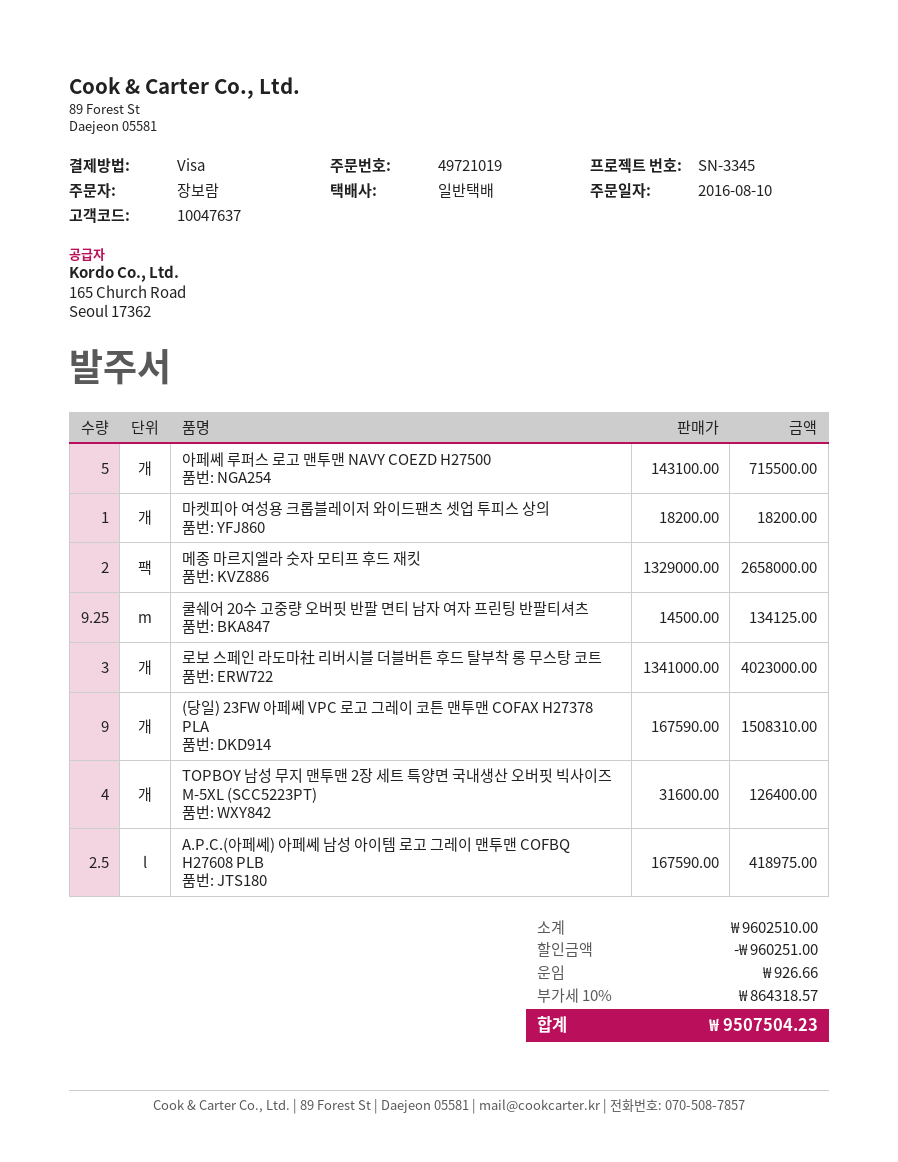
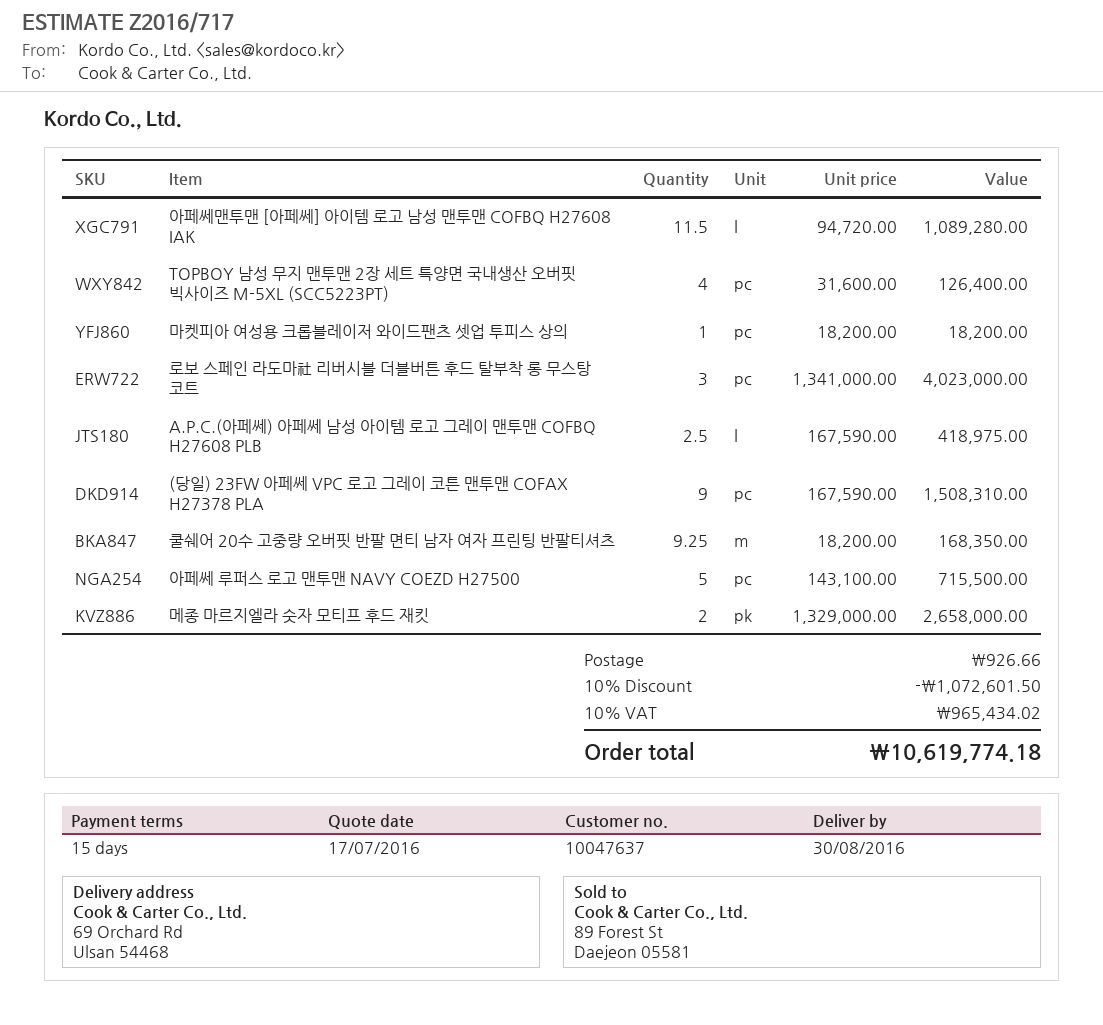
쿨쉐어 20수 고중량 오버핏 반팔 면티 남자 여자 프린팅 반팔티셔츠: 9.25 x 14500.00 = 134125.00 -> 9.25 x 18200.00 = 168350.00
아페쎄맨투맨 [아페쎄] 아이템 로고 남성 맨투맨 COFBQ H27608 IAK: none -> 11.5 x 94720.00 = 1089280.00
discount: 960251.00 -> 1072601.50
tax: 10% = 864318.57 -> 10% = 965434.02
total: 9507504.23 -> 10619774.18

